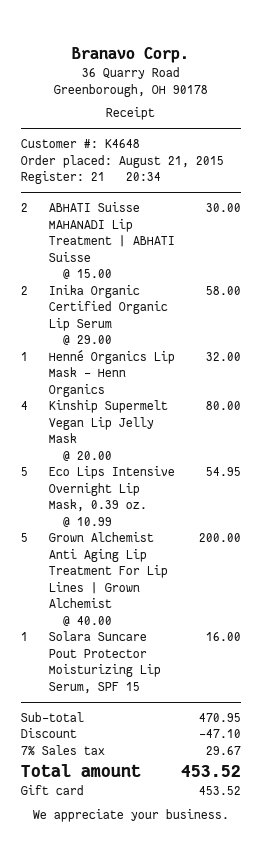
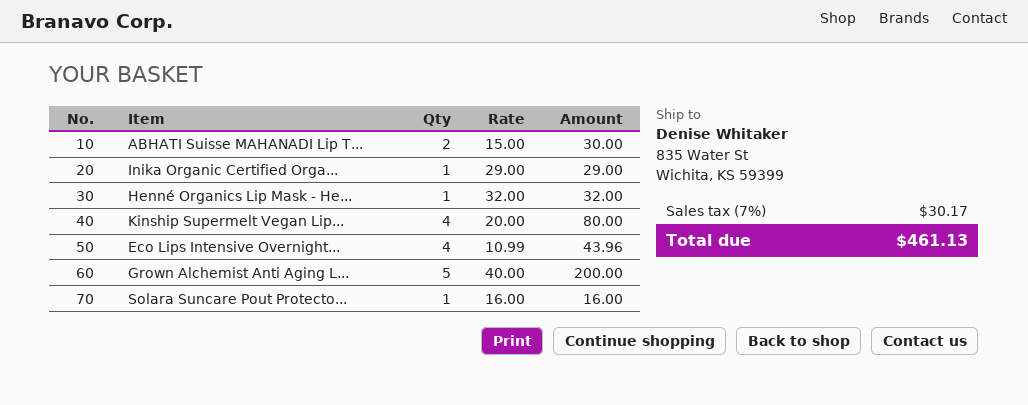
Inika Organic Certified Organic Lip Serum: 2 x 29.00 = 58.00 -> 1 x 29.00 = 29.00
Eco Lips Intensive Overnight Lip Mask, 0.39 oz.: 5 x 10.99 = 54.95 -> 4 x 10.99 = 43.96
discount: 47.10 -> none
tax: 7% = 29.67 -> 7% = 30.17
total: 453.52 -> 461.13

